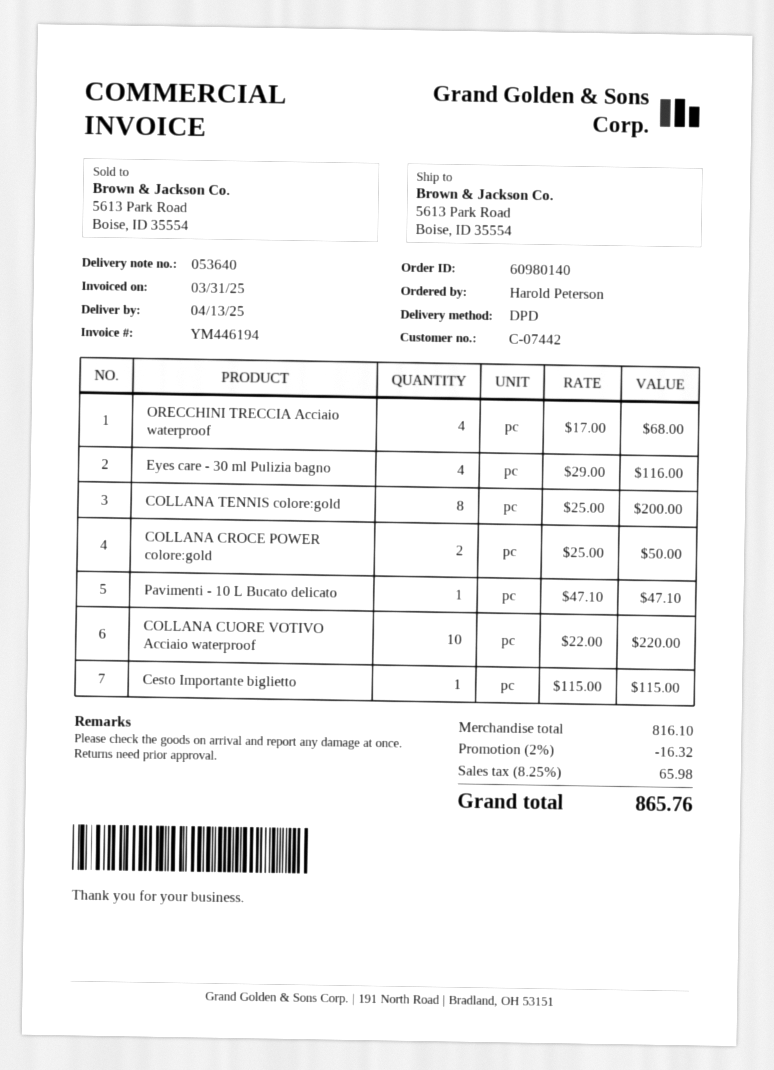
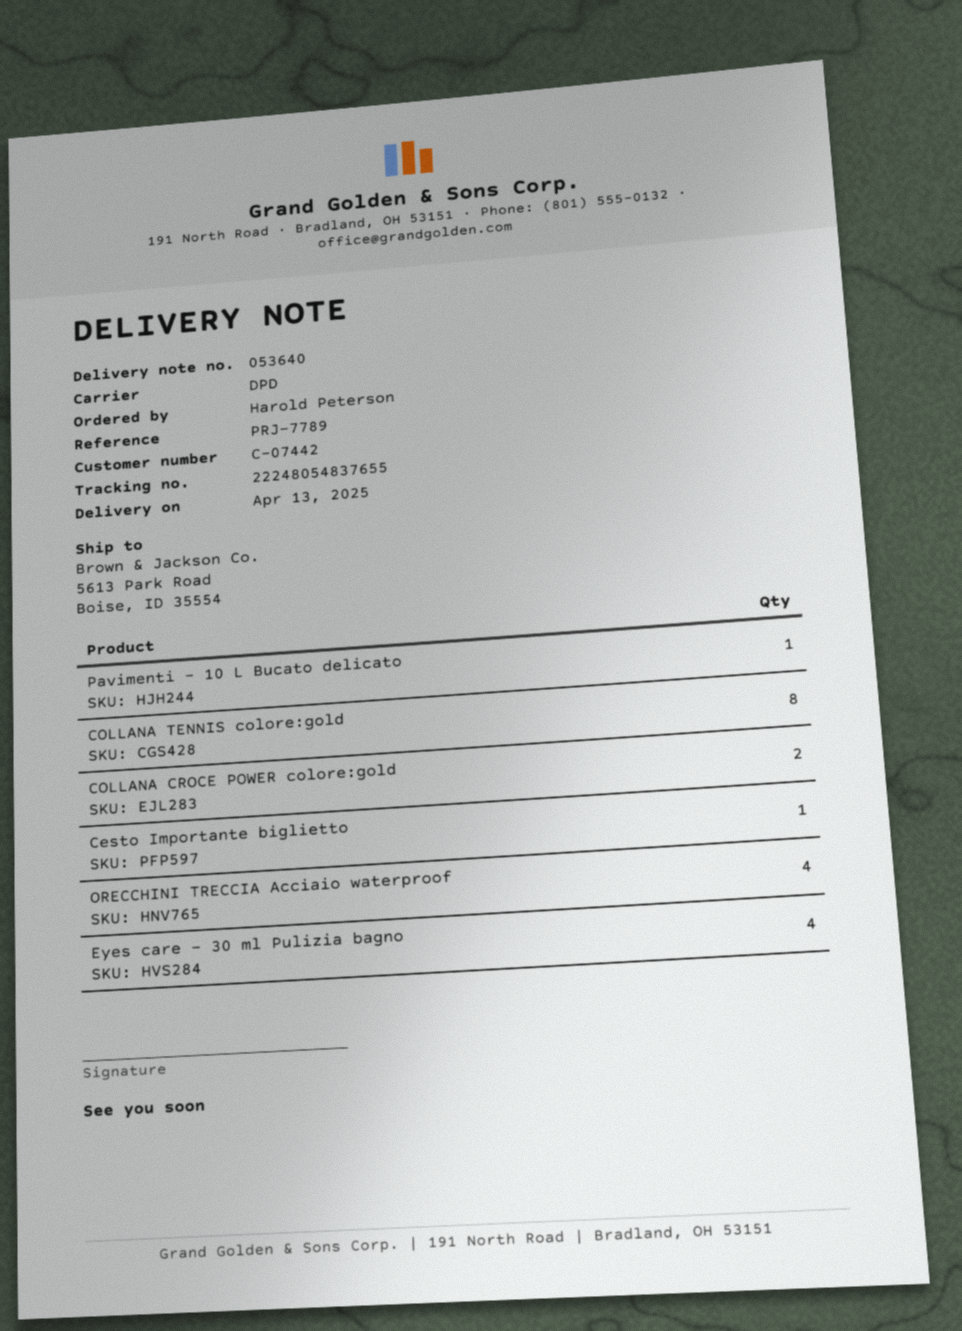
COLLANA CUORE VOTIVO Acciaio waterproof: 10 -> none

